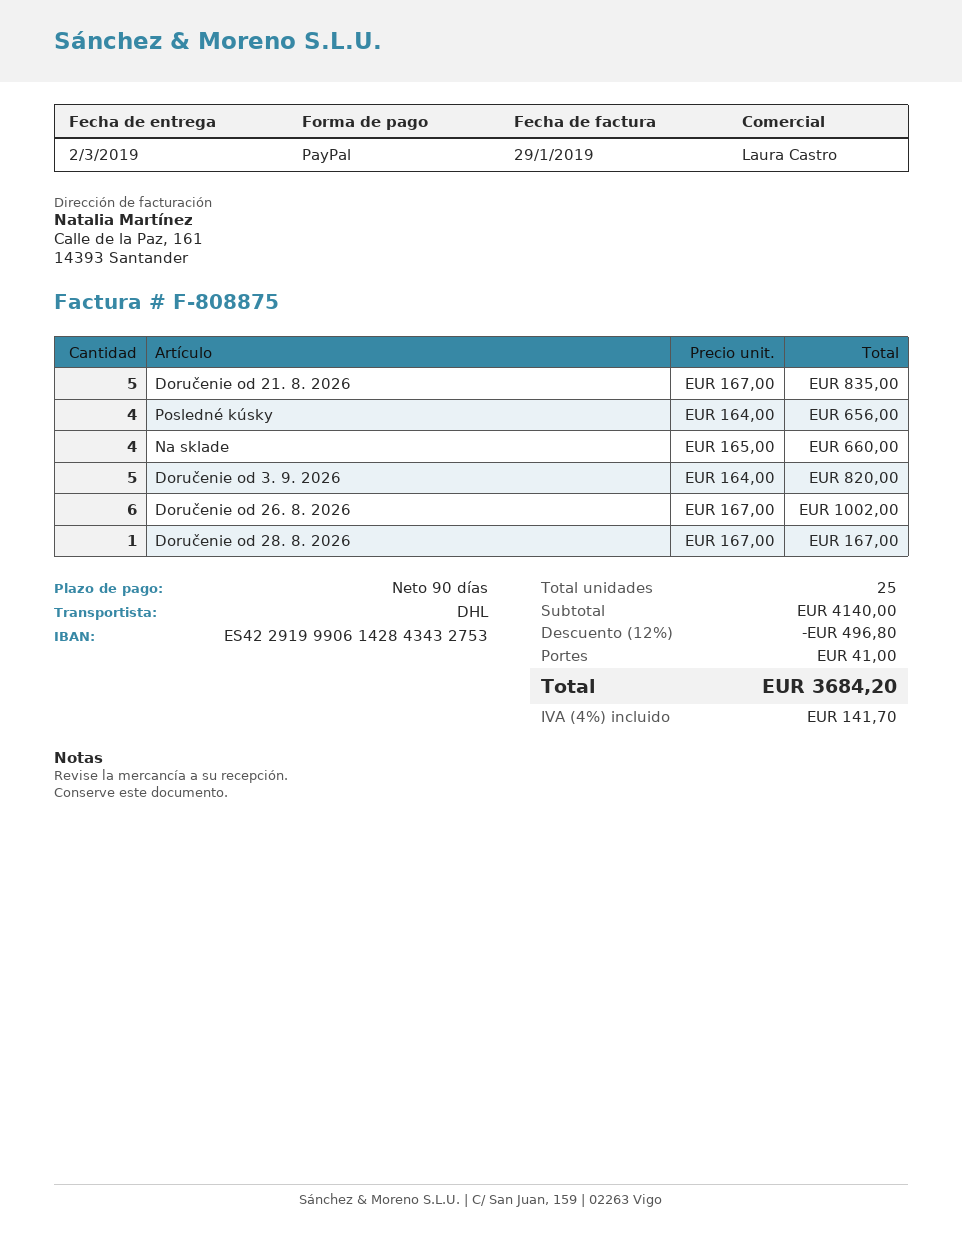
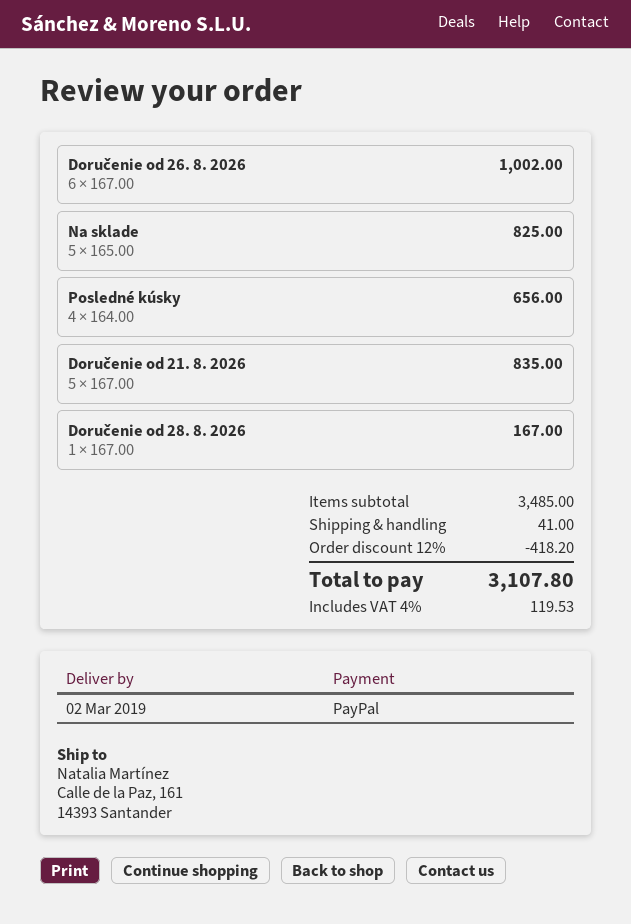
Na sklade: 4 x 165.00 = 660.00 -> 5 x 165.00 = 825.00
Doručenie od 3. 9. 2026: 5 x 164.00 = 820.00 -> none
subtotal: 4140.00 -> 3485.00
discount: 12% = 496.80 -> 12% = 418.20
tax: 4% = 141.70 -> 4% = 119.53
total: 3684.20 -> 3107.80

